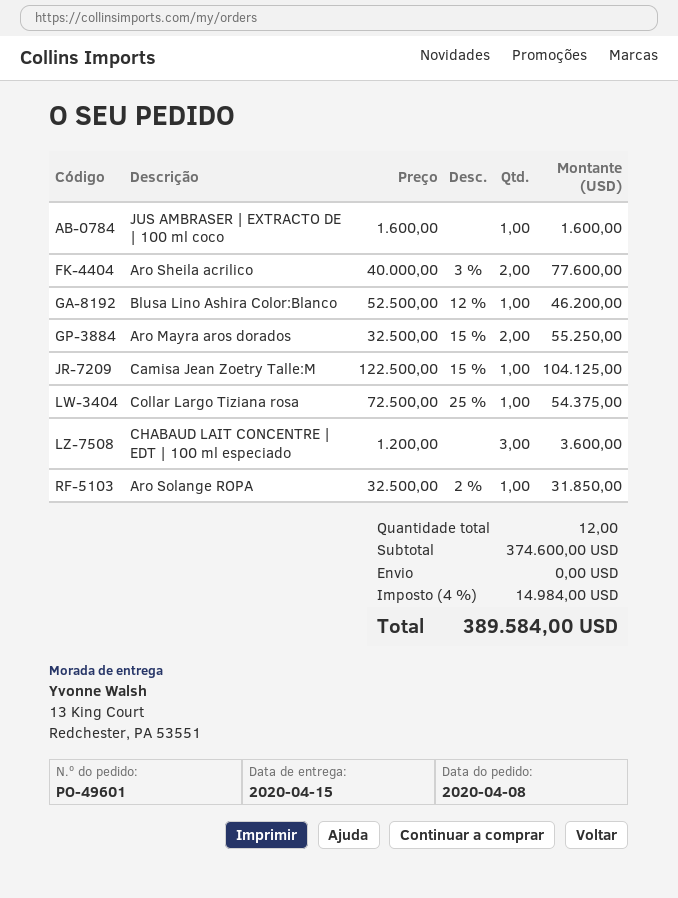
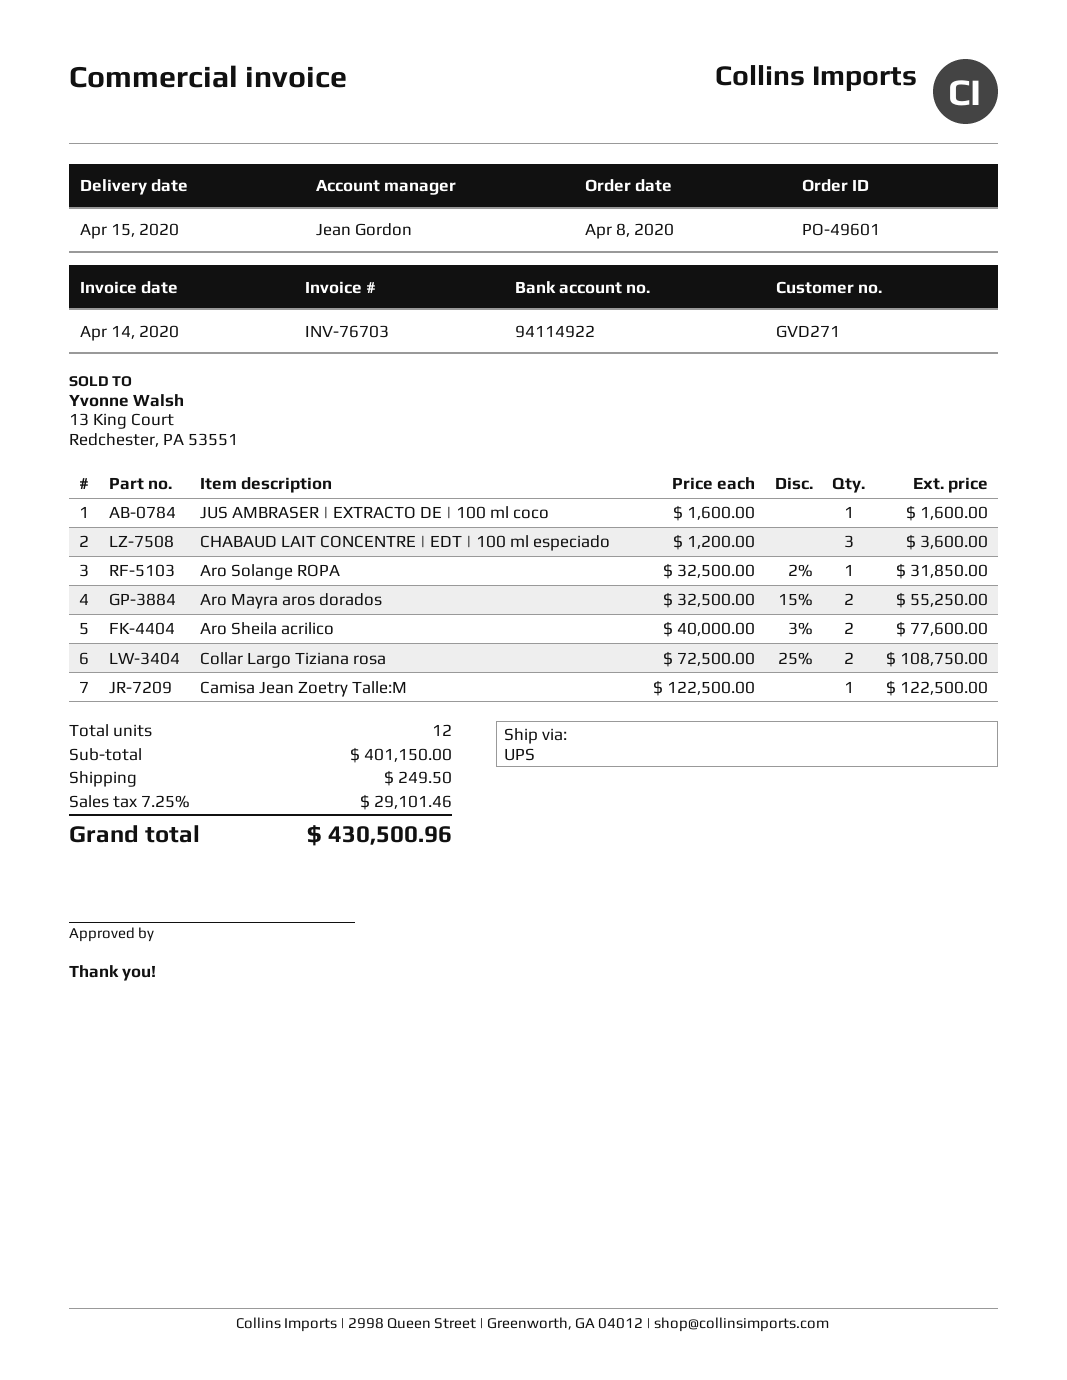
Blusa Lino Ashira Color:Blanco: 1 x 52500.00 - 12% = 46200.00 -> none
Camisa Jean Zoetry Talle:M: 1 x 122500.00 - 15% = 104125.00 -> 1 x 122500.00 = 122500.00
Collar Largo Tiziana rosa: 1 x 72500.00 - 25% = 54375.00 -> 2 x 72500.00 - 25% = 108750.00
subtotal: 374600.00 -> 401150.00
shipping: 0.00 -> 249.50
tax: 4% = 14984.00 -> 7.25% = 29101.46
total: 389584.00 -> 430500.96

